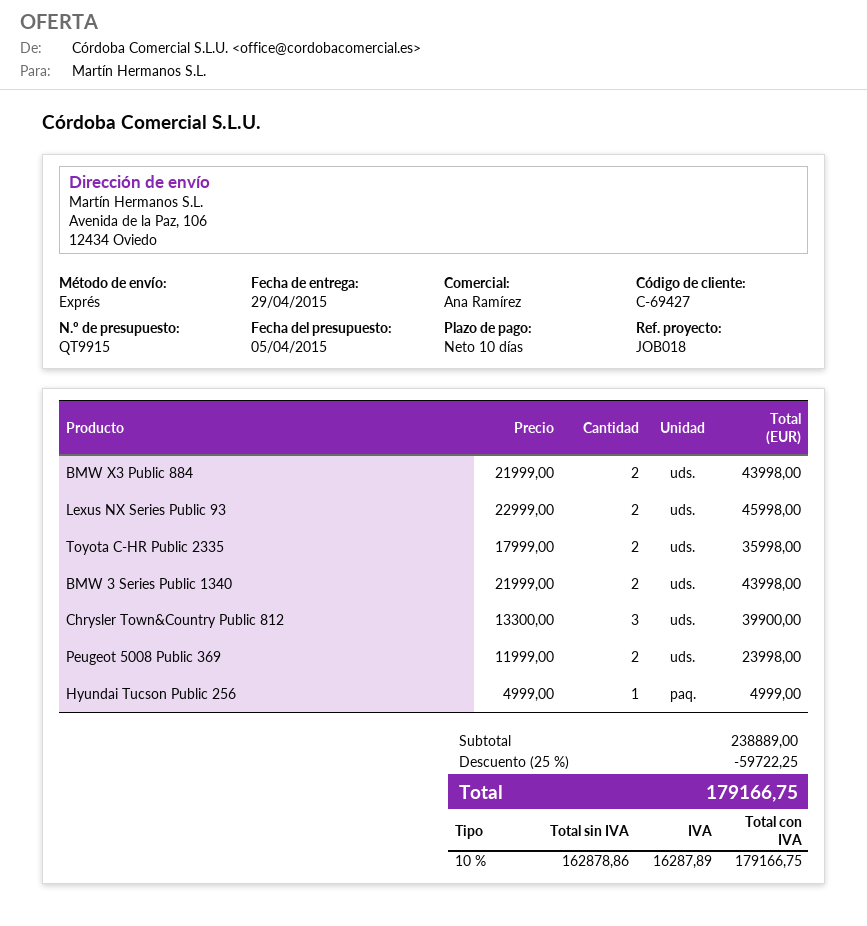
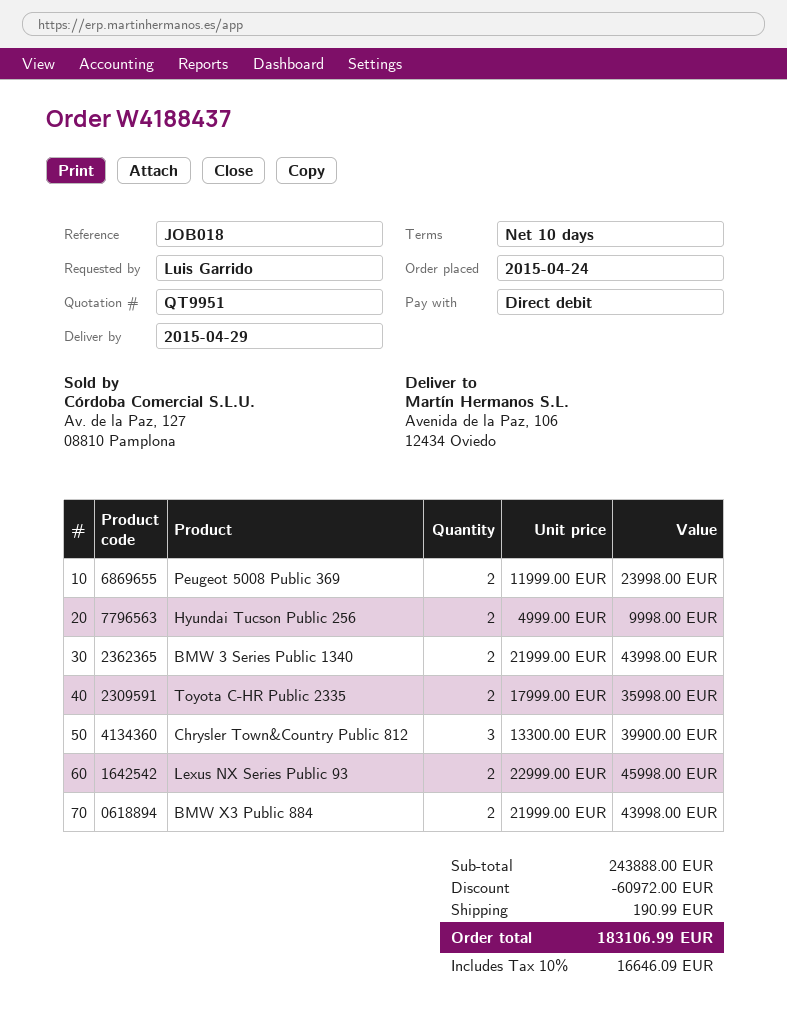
quote number: QT9915 -> QT9951
Hyundai Tucson Public 256: 1 x 4999.00 = 4999.00 -> 2 x 4999.00 = 9998.00
subtotal: 238889.00 -> 243888.00
discount: 59722.25 -> 60972.00
shipping: none -> 190.99
tax: 10% = 16287.89 -> 10% = 16646.09
total: 179166.75 -> 183106.99

